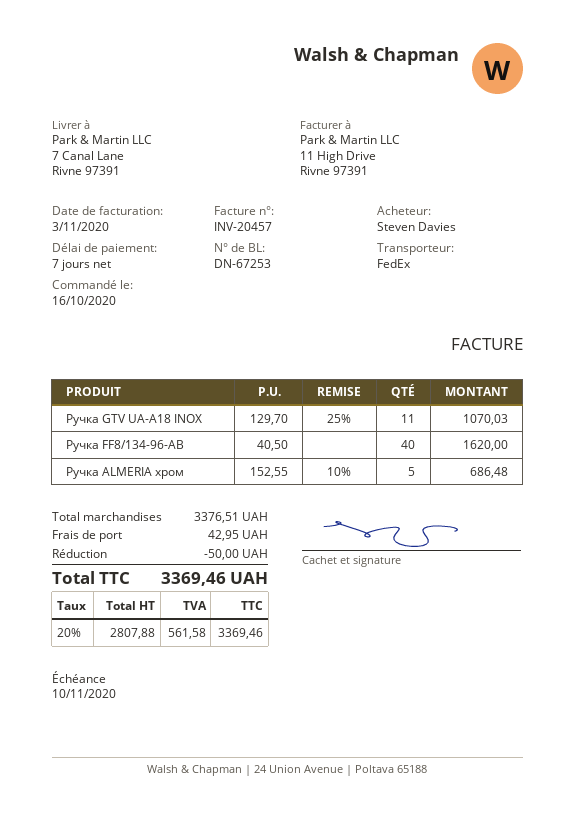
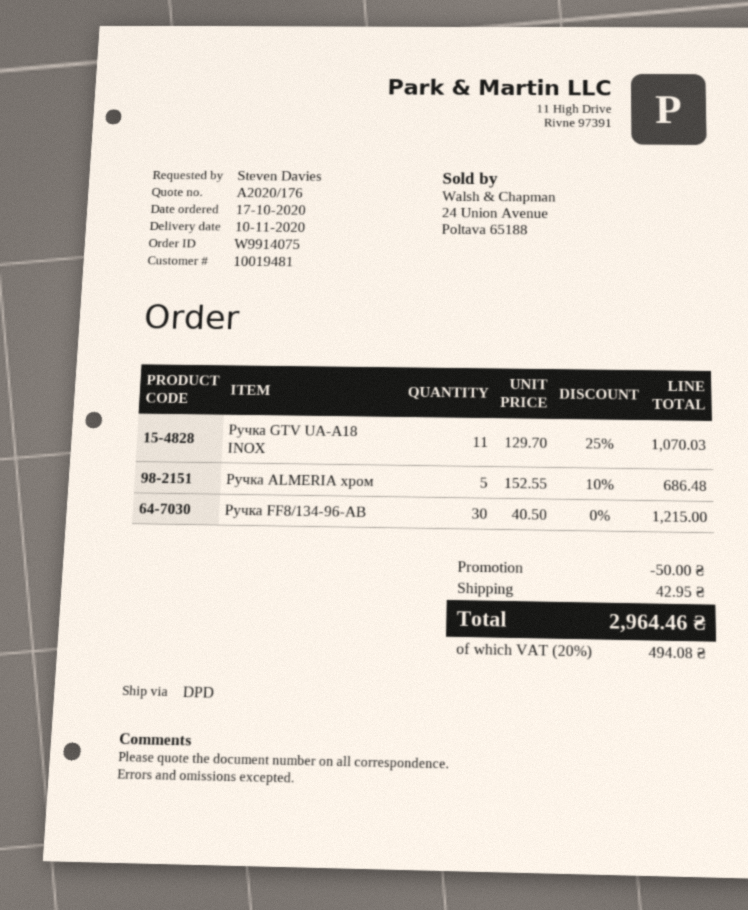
order date: 2020-10-16 -> 2020-10-17
shipping method: FedEx -> DPD
Ручка FF8/134-96-AB: 40 x 40.50 = 1620.00 -> 30 x 40.50 = 1215.00
tax: 20% = 561.58 -> 20% = 494.08
total: 3369.46 -> 2964.46

